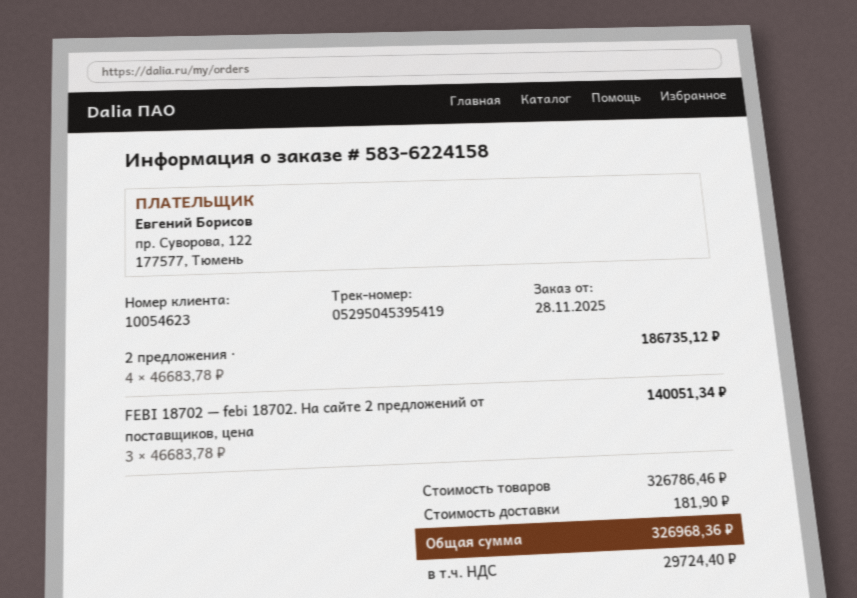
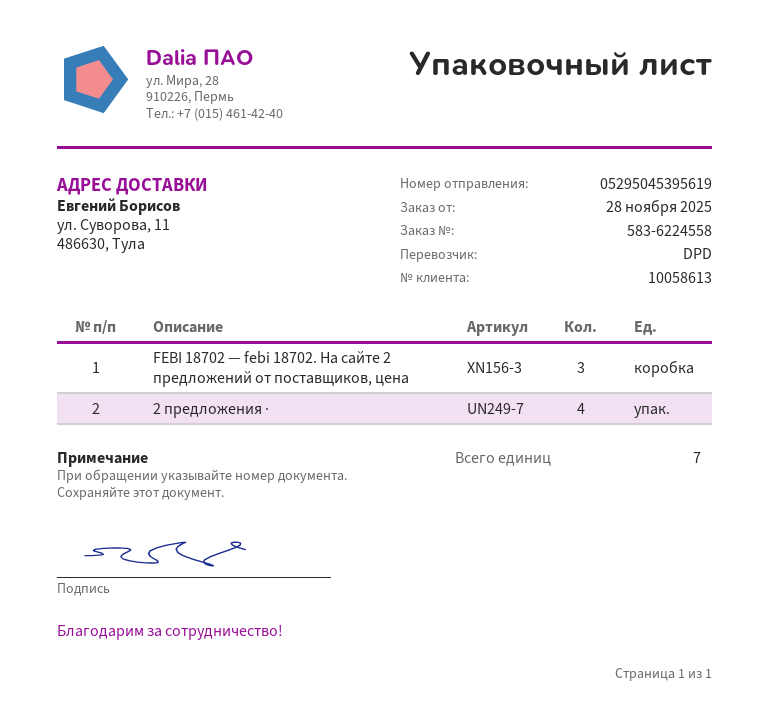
order number: 583-6224158 -> 583-6224558
customer number: 10054623 -> 10058613
tracking number: 05295045395419 -> 05295045395619

